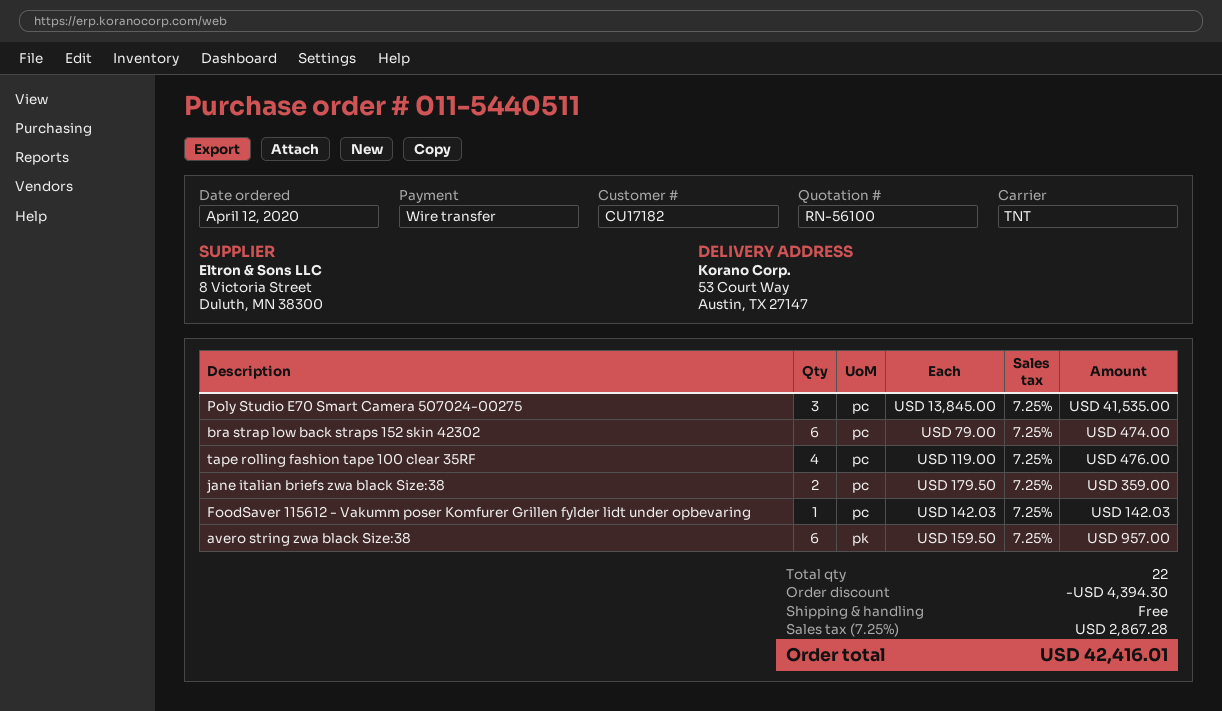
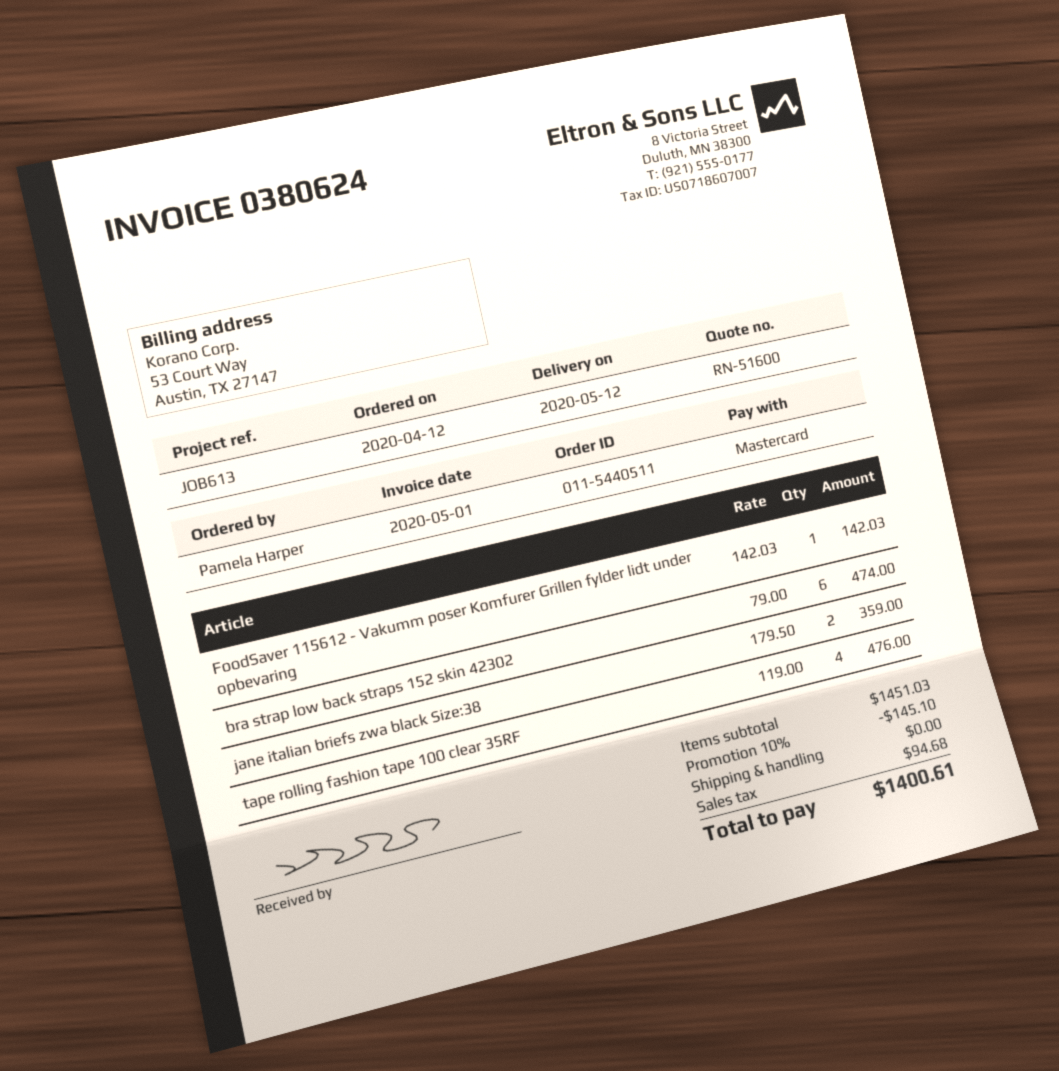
quote number: RN-56100 -> RN-51600
payment method: bank transfer -> Mastercard
Poly Studio E70 Smart Camera 507024-00275: 3 x 13845.00 = 41535.00 -> none
avero string zwa black Size:38: 6 x 159.50 = 957.00 -> none
discount: 4394.30 -> 145.10
tax: 2867.28 -> 94.68
total: 42416.01 -> 1400.61

